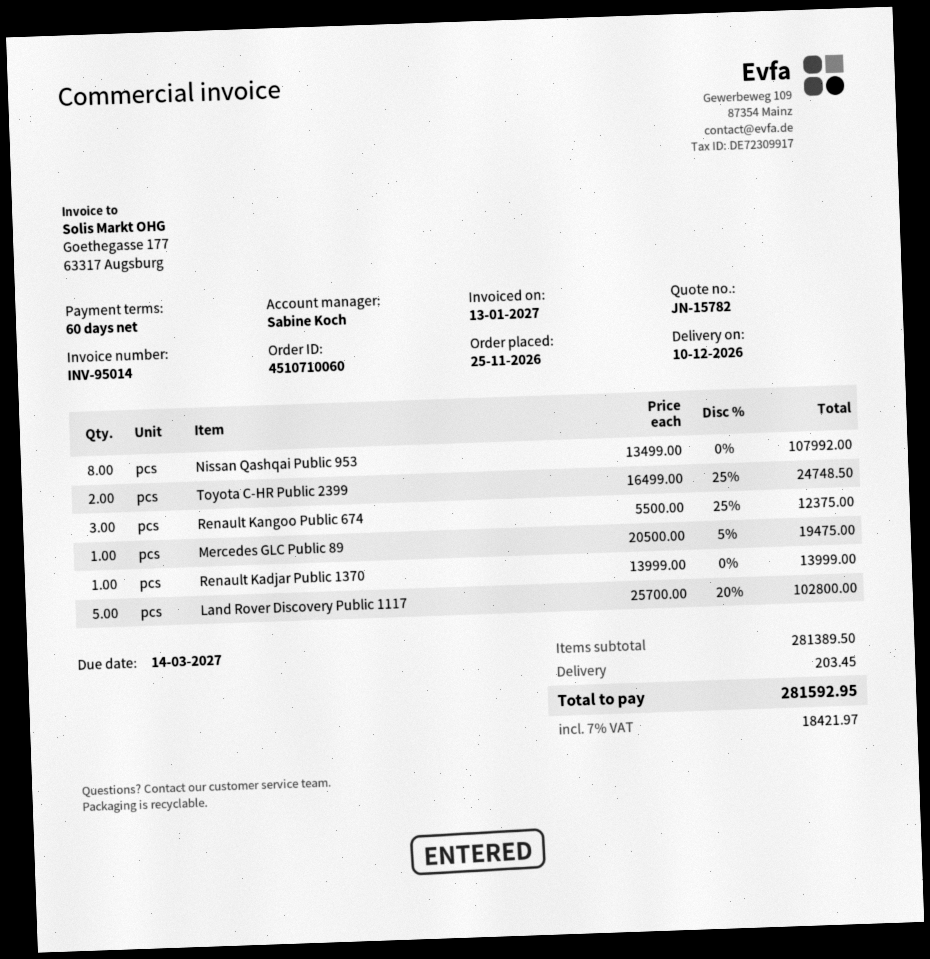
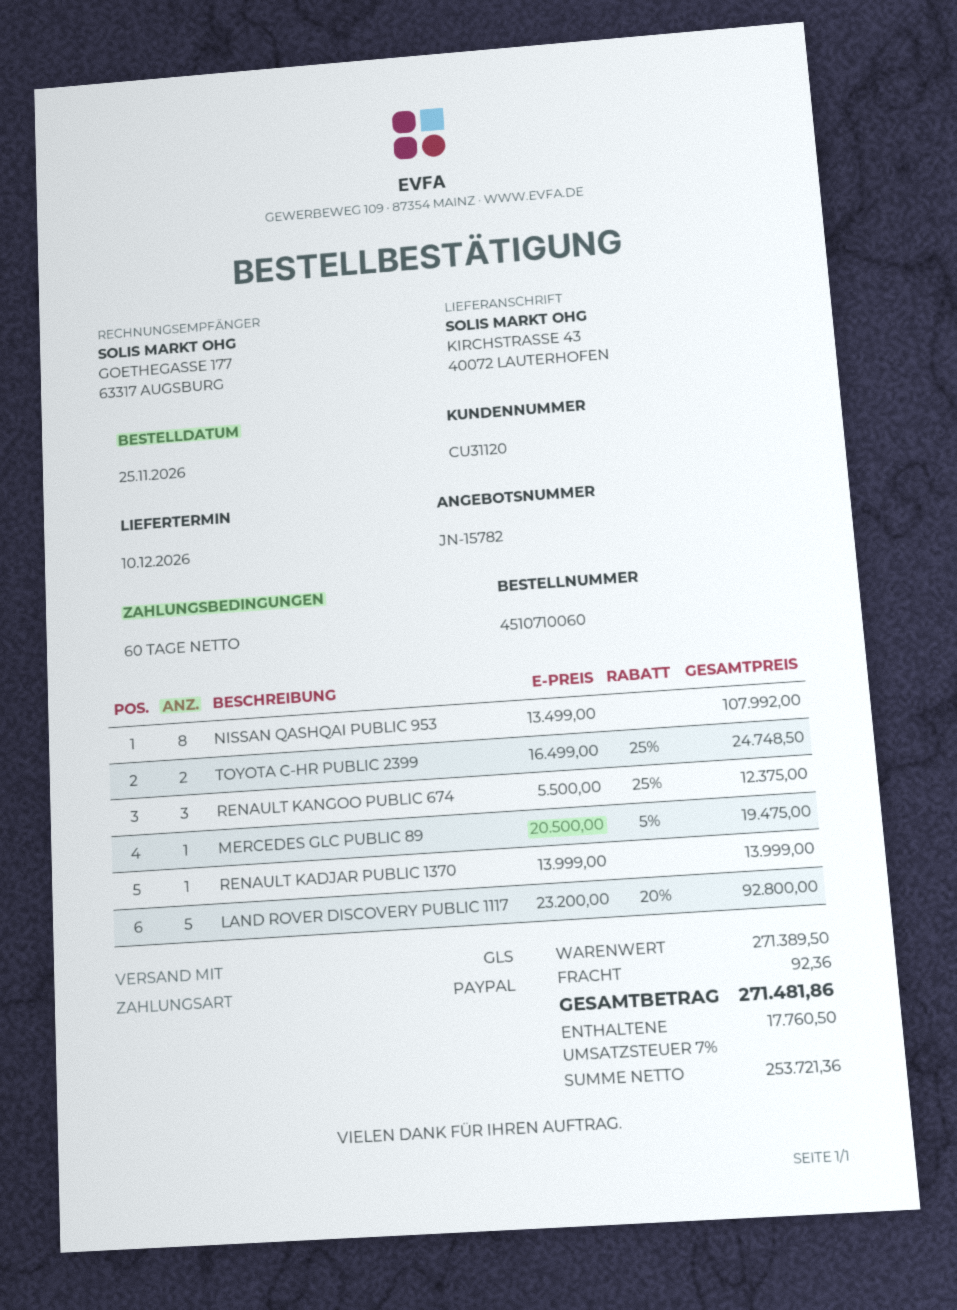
Land Rover Discovery Public 1117: 5 x 25700.00 - 20% = 102800.00 -> 5 x 23200.00 - 20% = 92800.00
subtotal: 281389.50 -> 271389.50
shipping: 203.45 -> 92.36
tax: 7% = 18421.97 -> 7% = 17760.50
total: 281592.95 -> 271481.86

